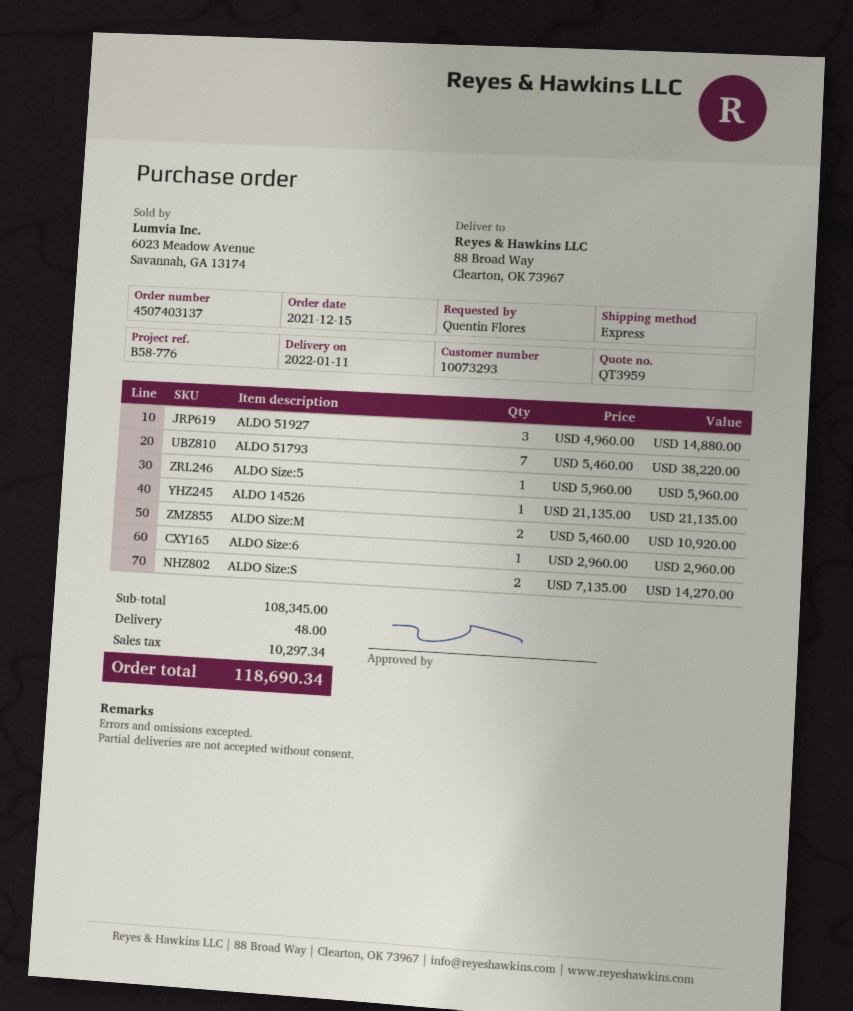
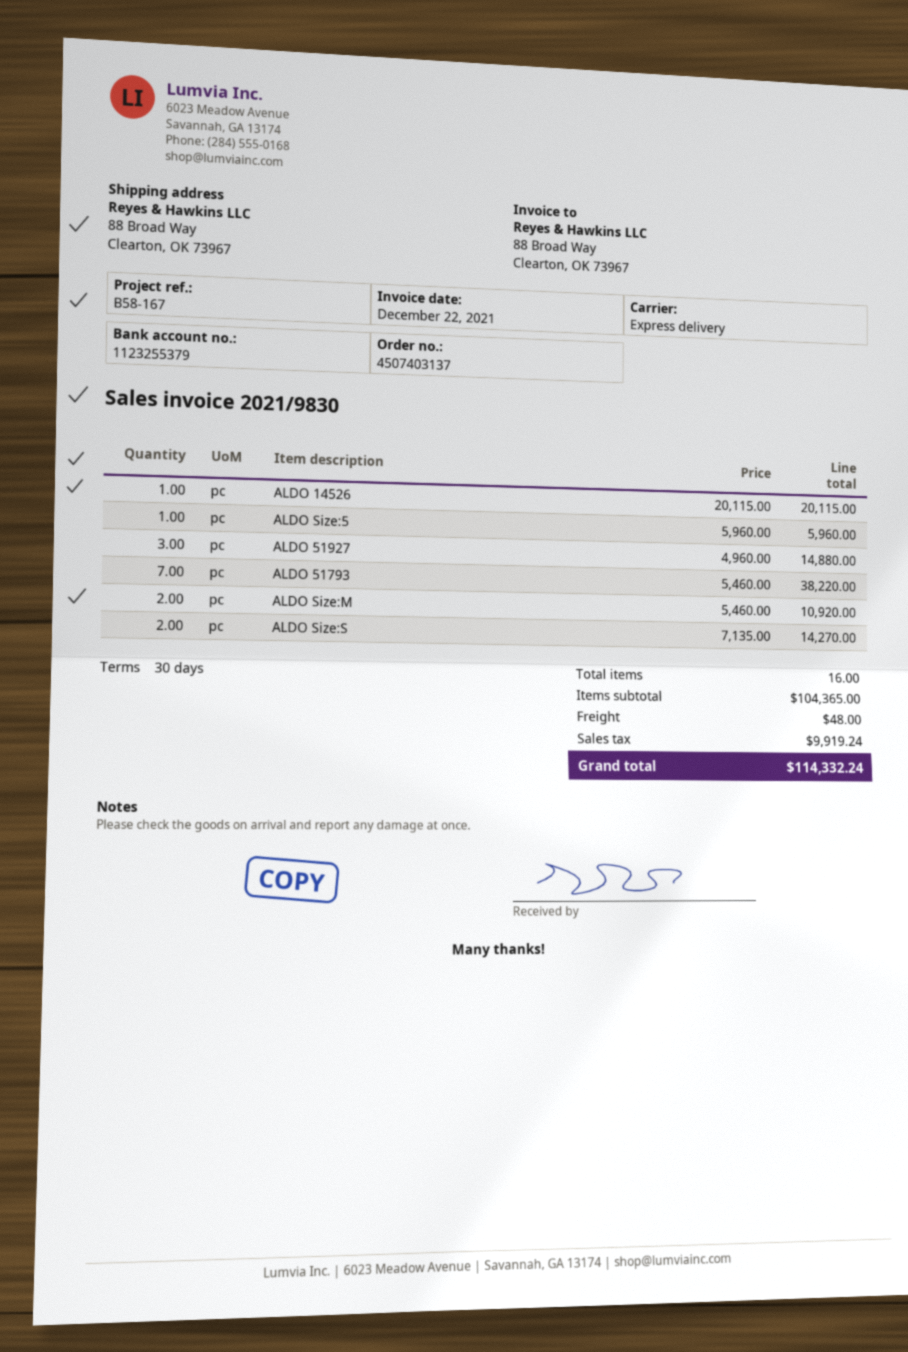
reference: B58-776 -> B58-167
ALDO 14526: 1 x 21135.00 = 21135.00 -> 1 x 20115.00 = 20115.00
ALDO Size:6: 1 x 2960.00 = 2960.00 -> none
subtotal: 108345.00 -> 104365.00
tax: 10297.34 -> 9919.24
total: 118690.34 -> 114332.24

